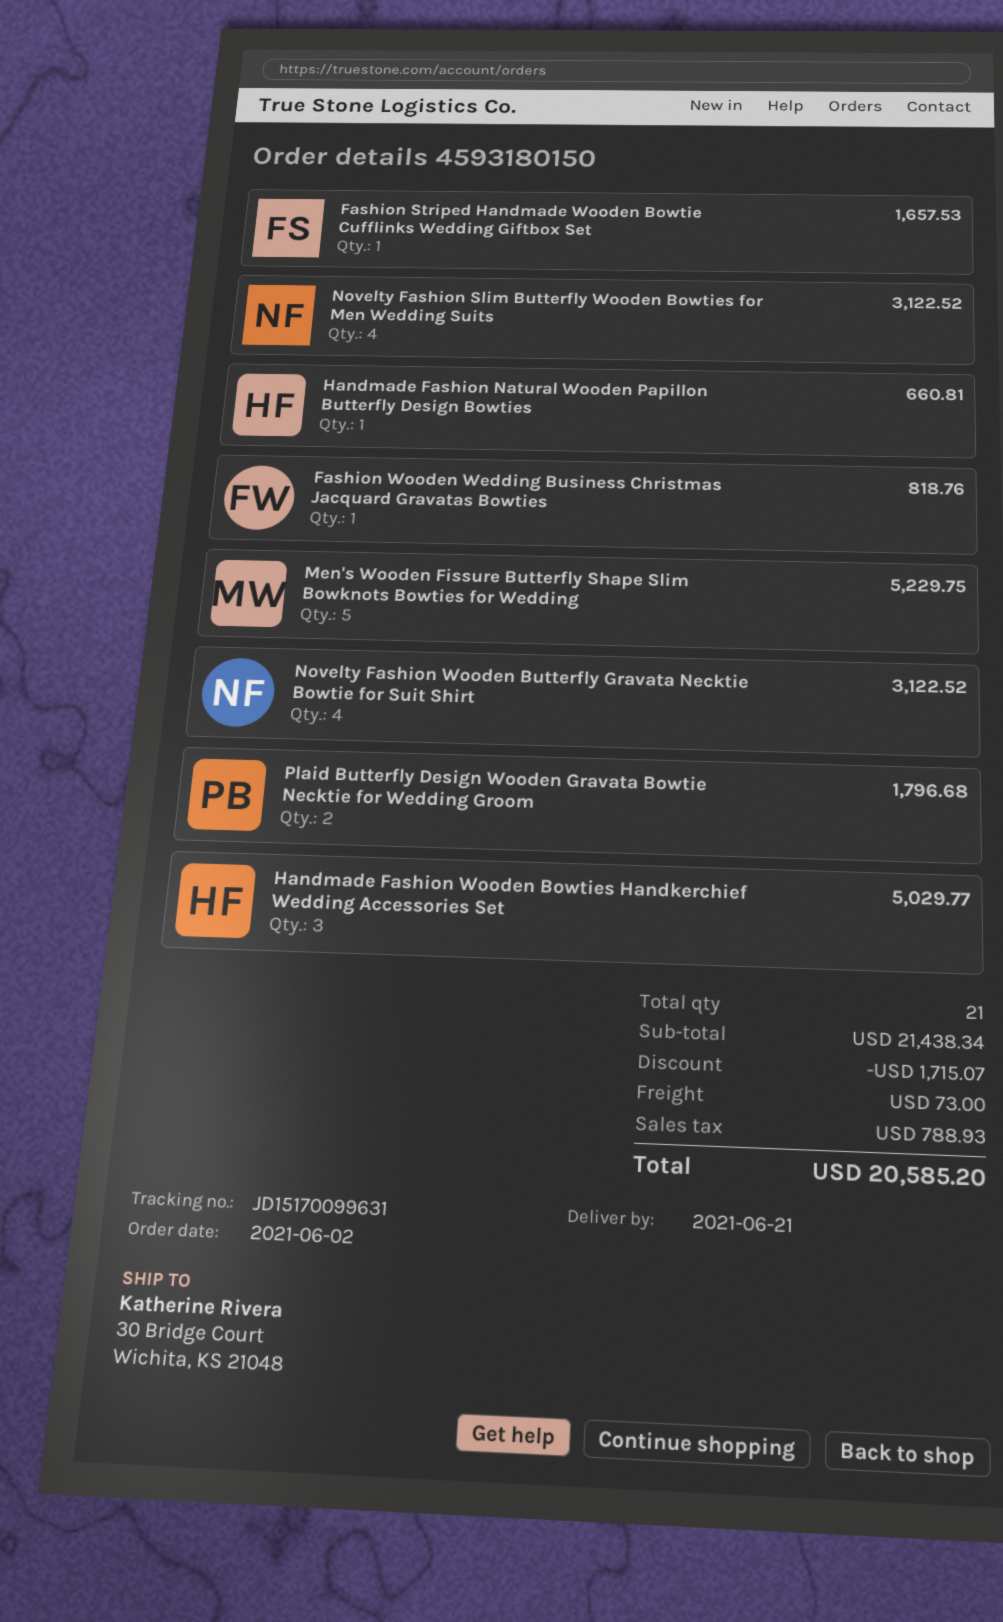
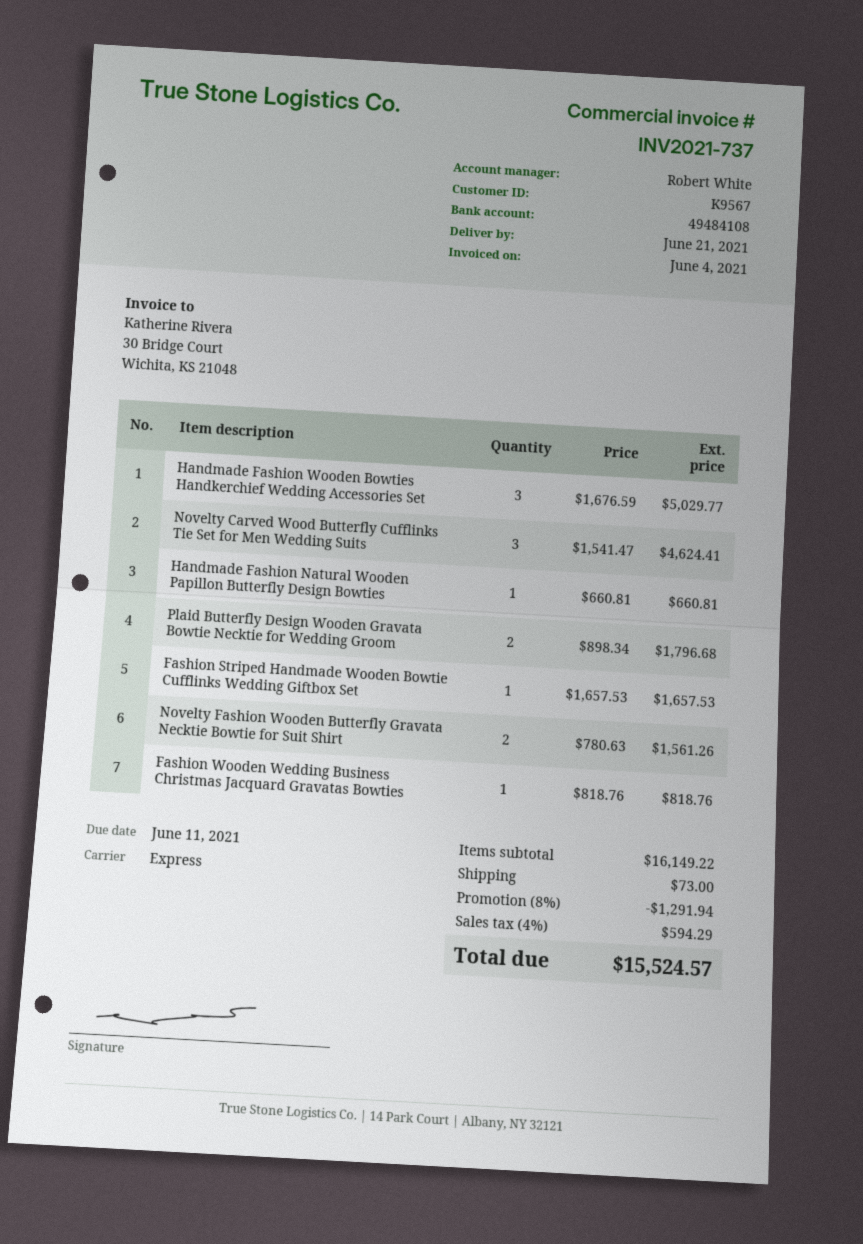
Novelty Fashion Slim Butterfly Wooden Bowties for Men Wedding Suits: 4 for 3122.52 -> none
Men's Wooden Fissure Butterfly Shape Slim Bowknots Bowties for Wedding: 5 for 5229.75 -> none
Novelty Fashion Wooden Butterfly Gravata Necktie Bowtie for Suit Shirt: 4 for 3122.52 -> 2 for 1561.26
Novelty Carved Wood Butterfly Cufflinks Tie Set for Men Wedding Suits: none -> 3 for 4624.41
subtotal: 21438.34 -> 16149.22
discount: 1715.07 -> 1291.94
tax: 788.93 -> 594.29
total: 20585.20 -> 15524.57

